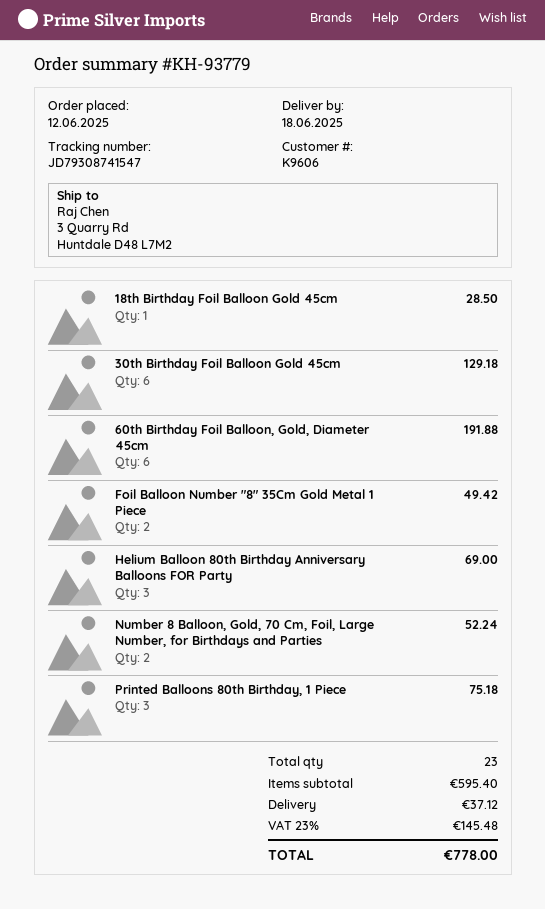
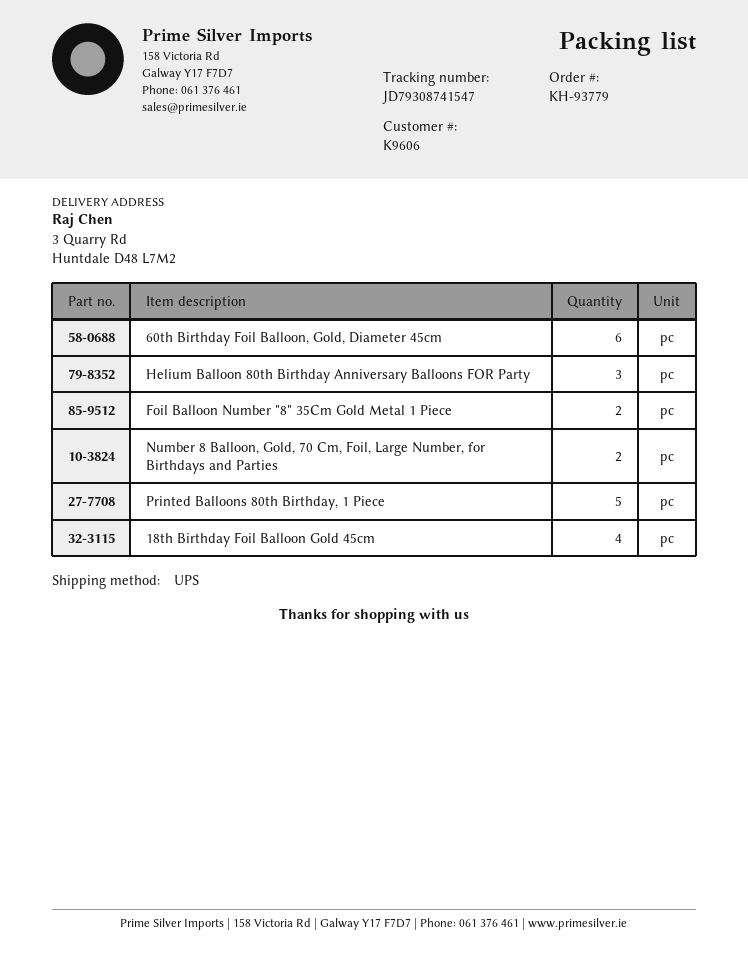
18th Birthday Foil Balloon Gold 45cm: 1 -> 4
30th Birthday Foil Balloon Gold 45cm: 6 -> none
Printed Balloons 80th Birthday, 1 Piece: 3 -> 5

